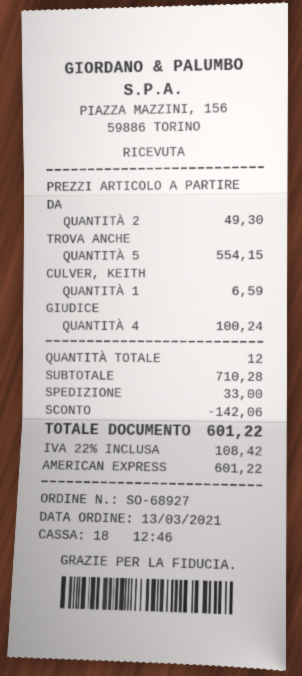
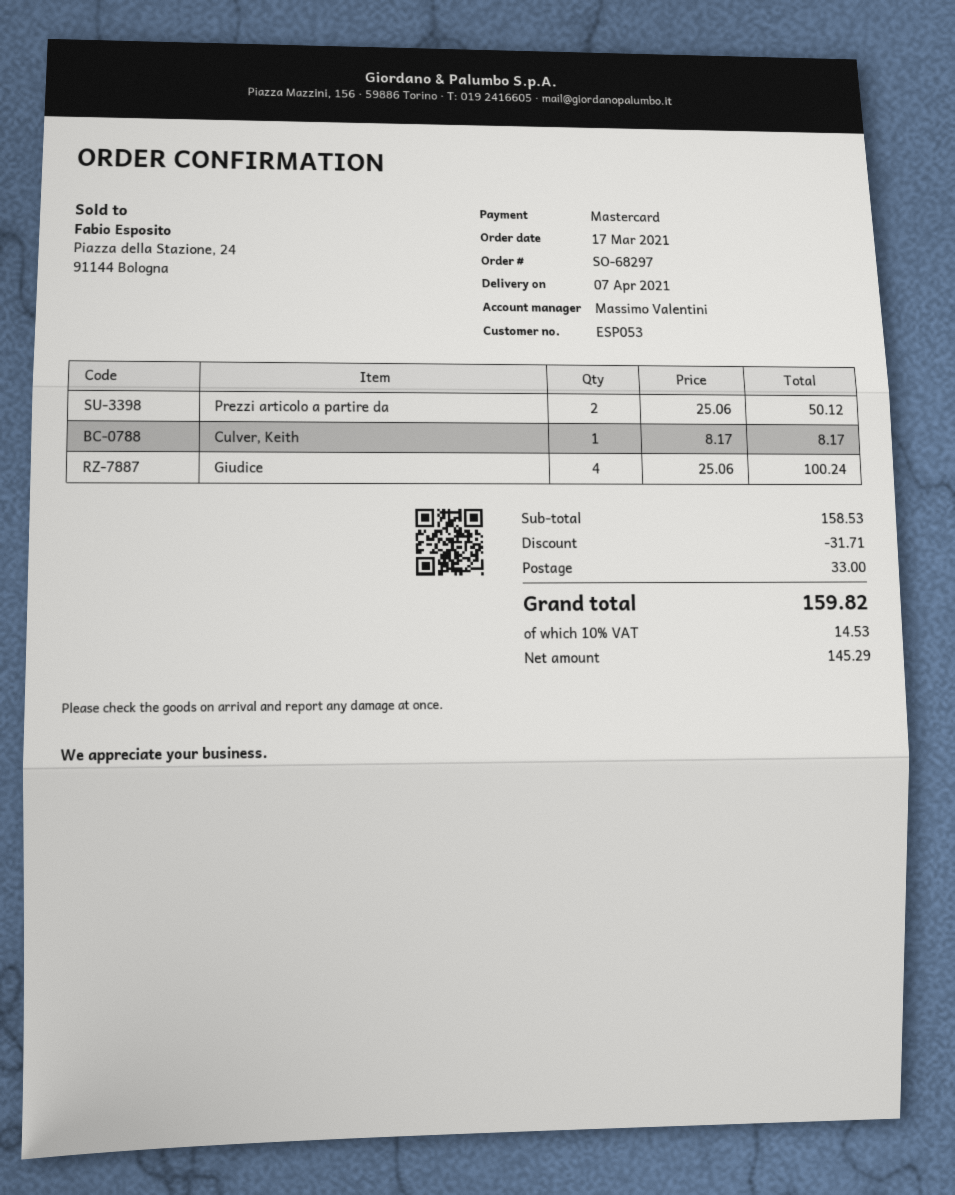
order number: SO-68927 -> SO-68297
order date: 2021-03-13 -> 2021-03-17
payment method: American Express -> Mastercard
PREZZI ARTICOLO A PARTIRE DA: 2 for 49.30 -> 2 for 50.12
TROVA ANCHE: 5 for 554.15 -> none
CULVER, KEITH: 1 for 6.59 -> 1 for 8.17
subtotal: 710.28 -> 158.53
discount: 142.06 -> 31.71
tax: 22% = 108.42 -> 10% = 14.53
total: 601.22 -> 159.82

